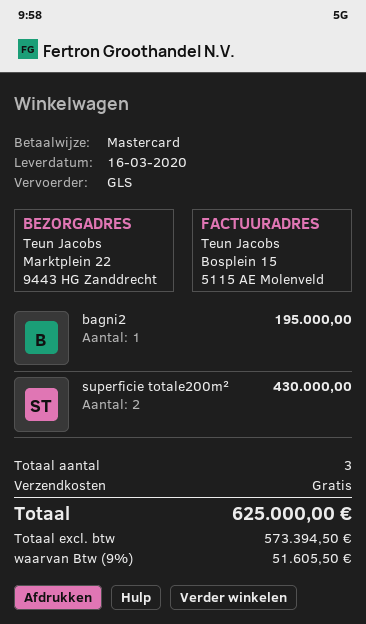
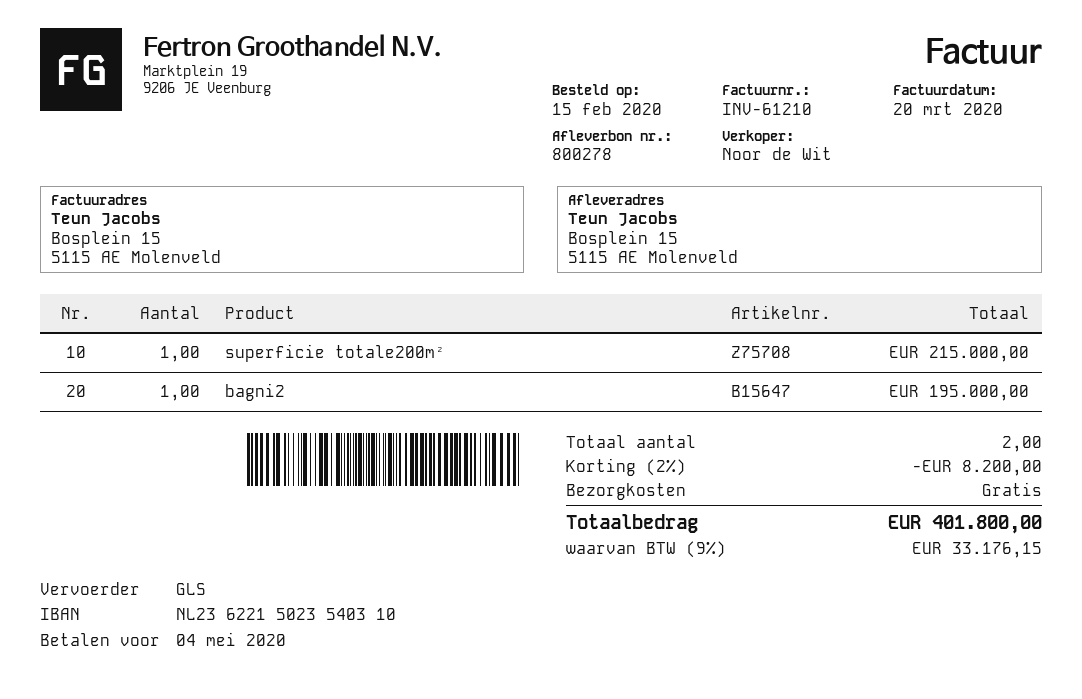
ship to: Marktplein 22, 9443 HG Zanddrecht -> Bosplein 15, 5115 AE Molenveld
superficie totale200m²: 2 for 430000.00 -> 1 for 215000.00
total quantity: 3 -> 2
discount: none -> 2% = 8200.00
tax: 9% = 51605.50 -> 9% = 33176.15
total: 625000.00 -> 401800.00

